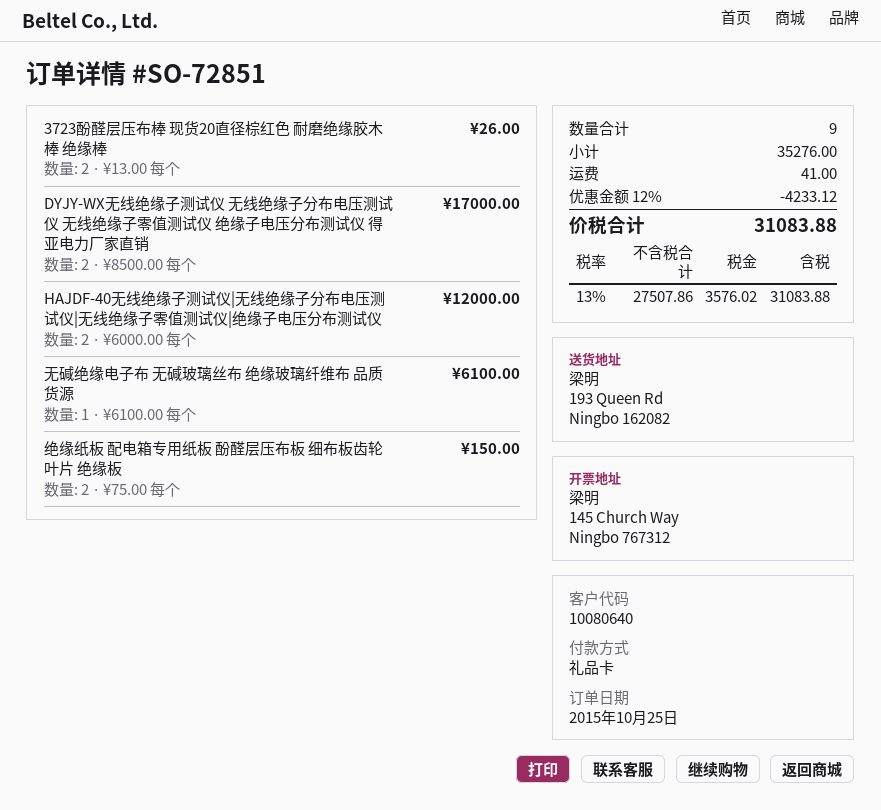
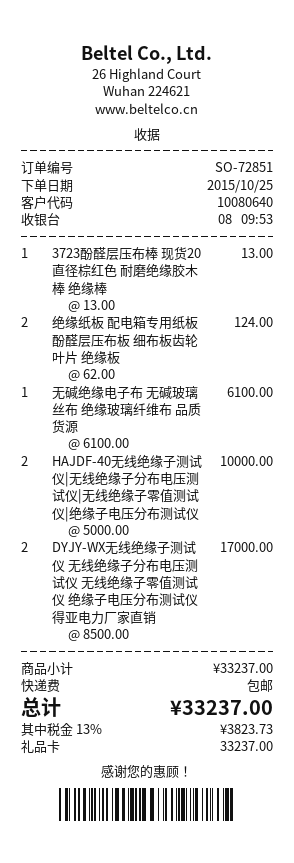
3723酚醛层压布棒 现货20直径棕红色 耐磨绝缘胶木棒 绝缘棒: 2 x 13.00 = 26.00 -> 1 x 13.00 = 13.00
HAJDF-40无线绝缘子测试仪|无线绝缘子分布电压测试仪|无线绝缘子零值测试仪|绝缘子电压分布测试仪: 2 x 6000.00 = 12000.00 -> 2 x 5000.00 = 10000.00
绝缘纸板 配电箱专用纸板 酚醛层压布板 细布板齿轮叶片 绝缘板: 2 x 75.00 = 150.00 -> 2 x 62.00 = 124.00
subtotal: 35276.00 -> 33237.00
discount: 12% = 4233.12 -> none
shipping: 41.00 -> 0.00
tax: 13% = 3576.02 -> 13% = 3823.73
total: 31083.88 -> 33237.00

